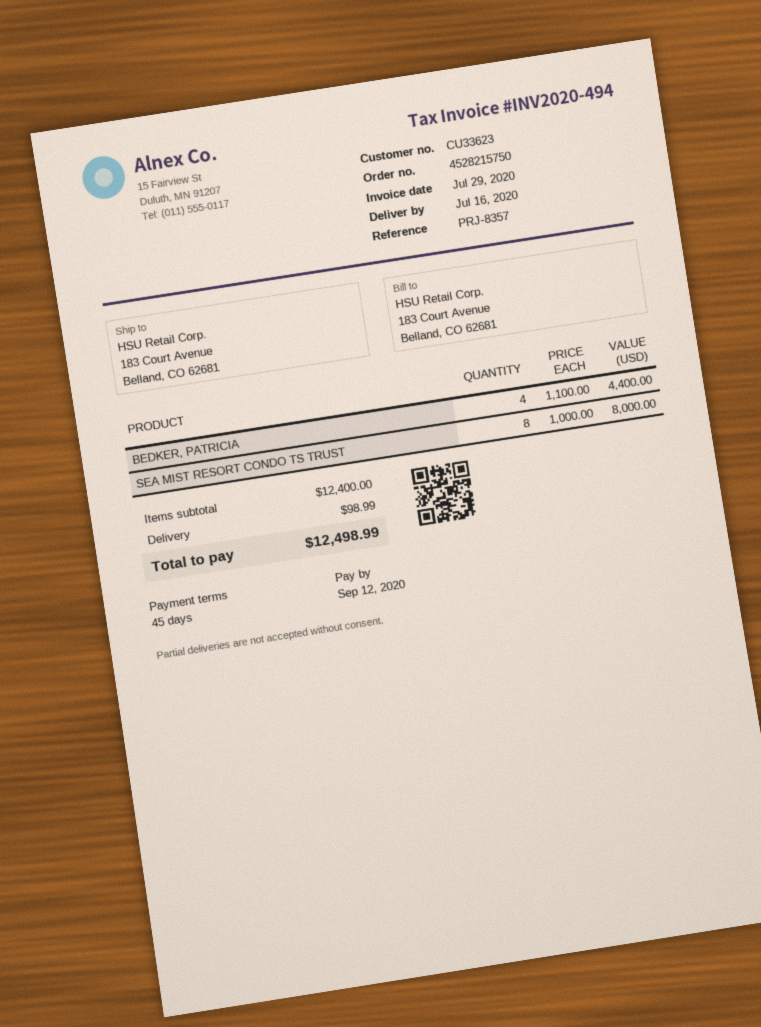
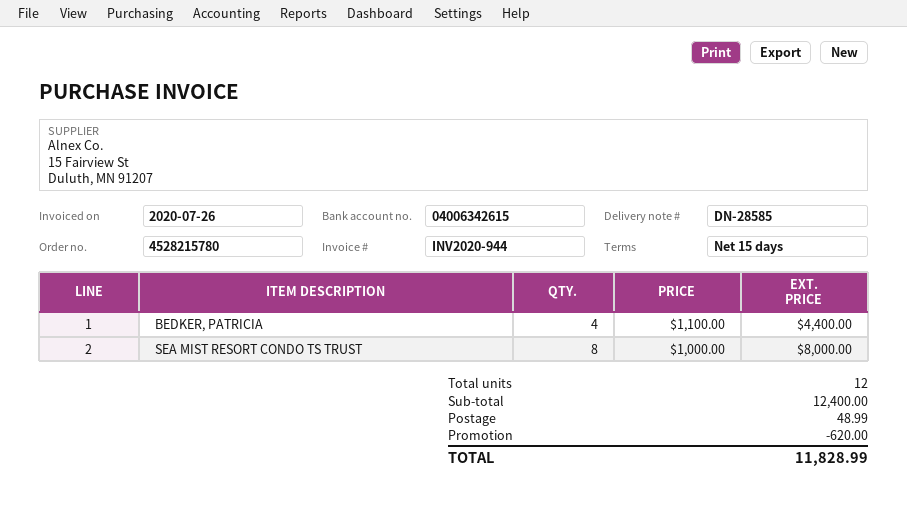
order number: 4528215750 -> 4528215780
invoice number: INV2020-494 -> INV2020-944
invoice date: 2020-07-29 -> 2020-07-26
payment terms: 45 days -> 15 days
discount: none -> 620.00
shipping: 98.99 -> 48.99
total: 12498.99 -> 11828.99

